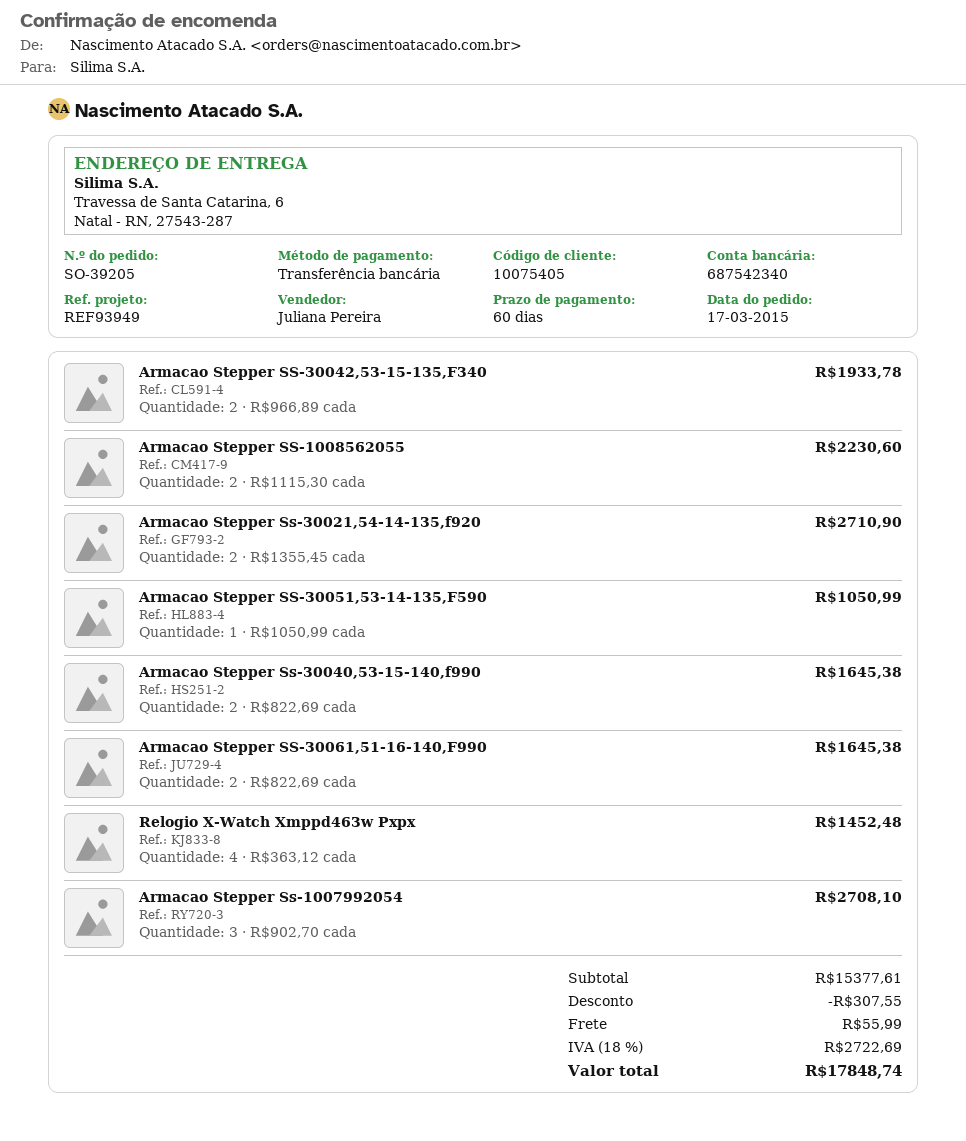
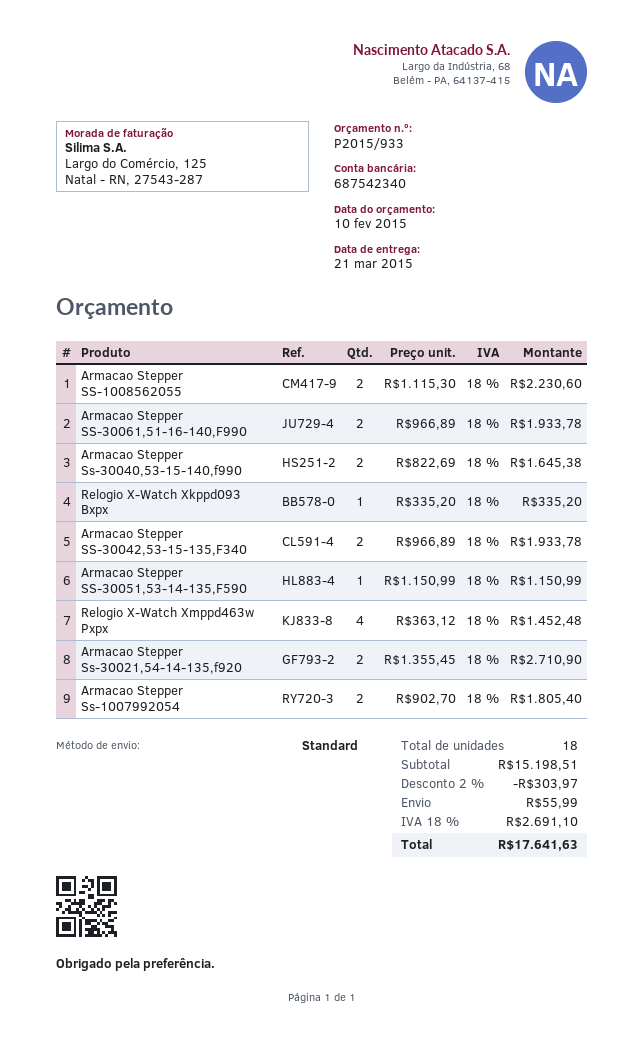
Armacao Stepper SS-30051,53-14-135,F590: 1 x 1050.99 = 1050.99 -> 1 x 1150.99 = 1150.99
Armacao Stepper SS-30061,51-16-140,F990: 2 x 822.69 = 1645.38 -> 2 x 966.89 = 1933.78
Armacao Stepper Ss-1007992054: 3 x 902.70 = 2708.10 -> 2 x 902.70 = 1805.40
Relogio X-Watch Xkppd093 Bxpx: none -> 1 x 335.20 = 335.20
subtotal: 15377.61 -> 15198.51
discount: 307.55 -> 303.97
tax: 18% = 2722.69 -> 18% = 2691.10
total: 17848.74 -> 17641.63

